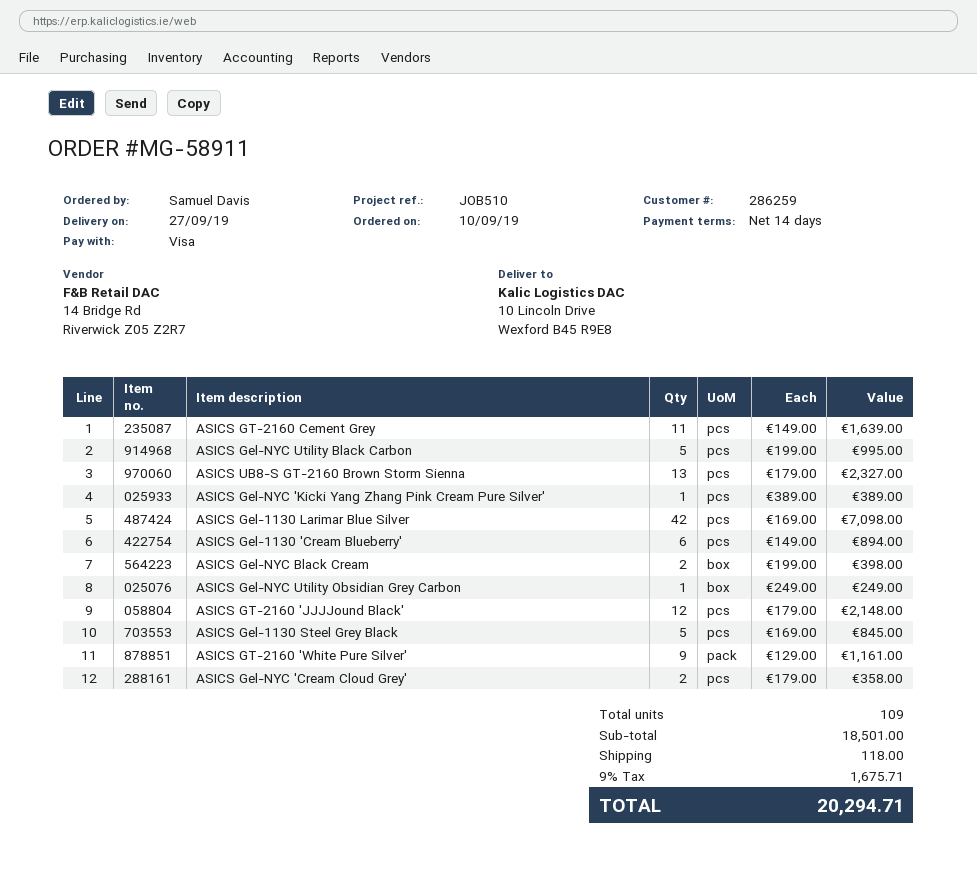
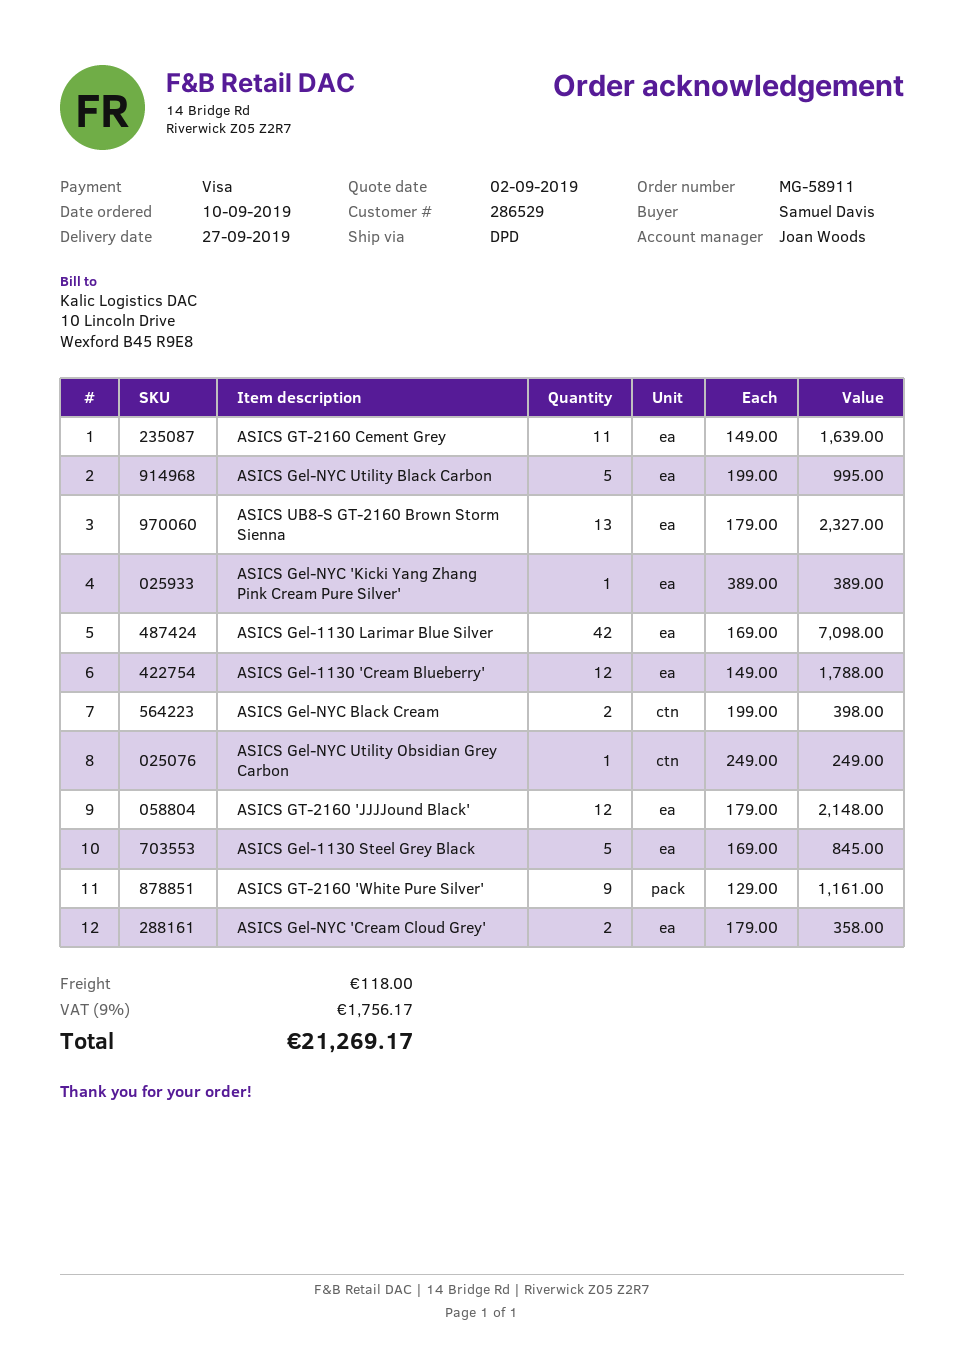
customer number: 286259 -> 286529
ASICS Gel-1130 'Cream Blueberry': 6 x 149.00 = 894.00 -> 12 x 149.00 = 1788.00
tax: 9% = 1675.71 -> 9% = 1756.17
total: 20294.71 -> 21269.17

